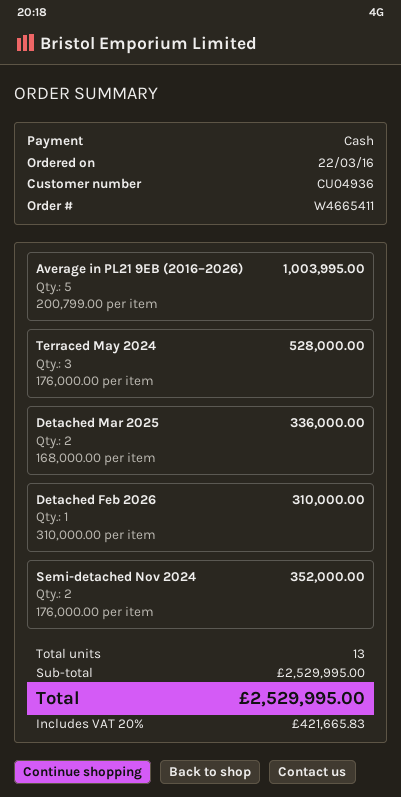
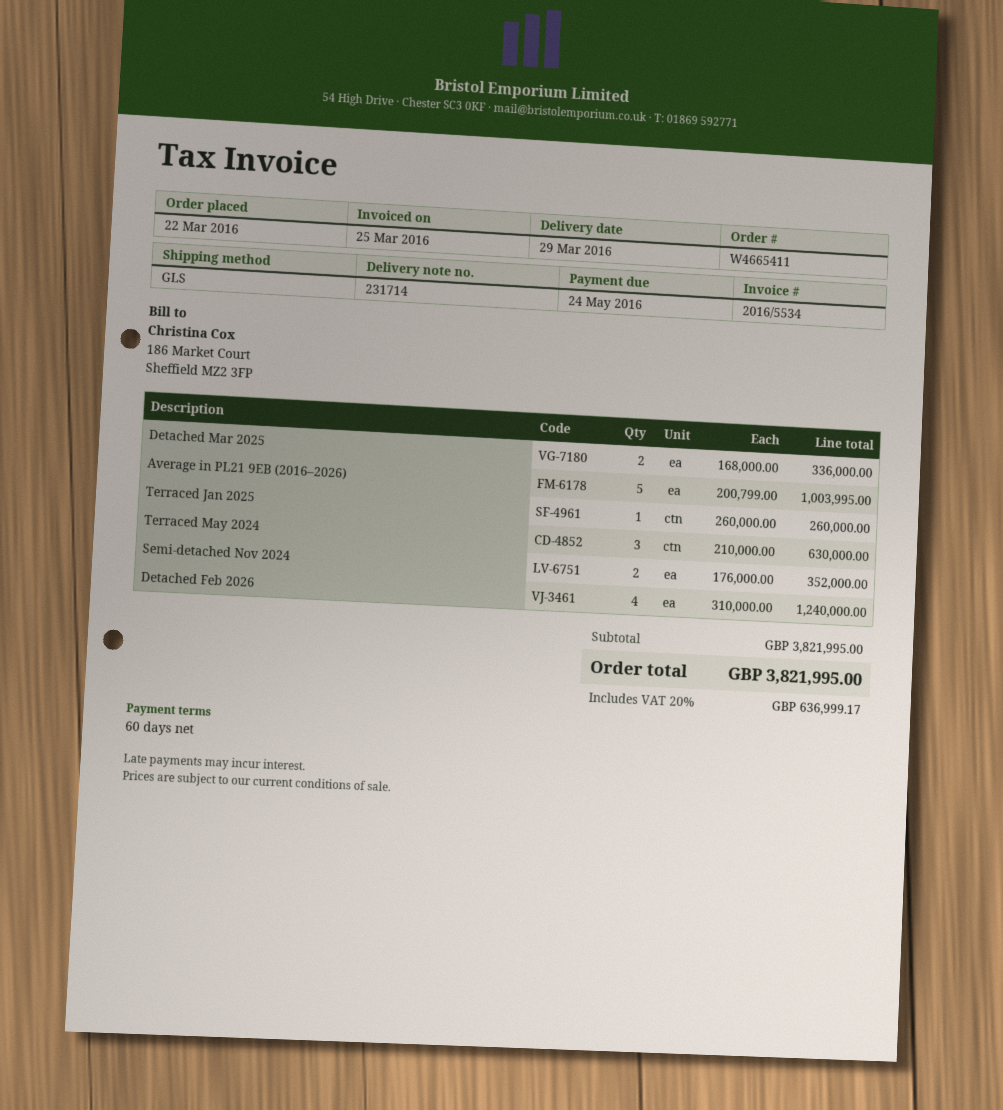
Terraced May 2024: 3 x 176000.00 = 528000.00 -> 3 x 210000.00 = 630000.00
Detached Feb 2026: 1 x 310000.00 = 310000.00 -> 4 x 310000.00 = 1240000.00
Terraced Jan 2025: none -> 1 x 260000.00 = 260000.00
subtotal: 2529995.00 -> 3821995.00
tax: 20% = 421665.83 -> 20% = 636999.17
total: 2529995.00 -> 3821995.00

